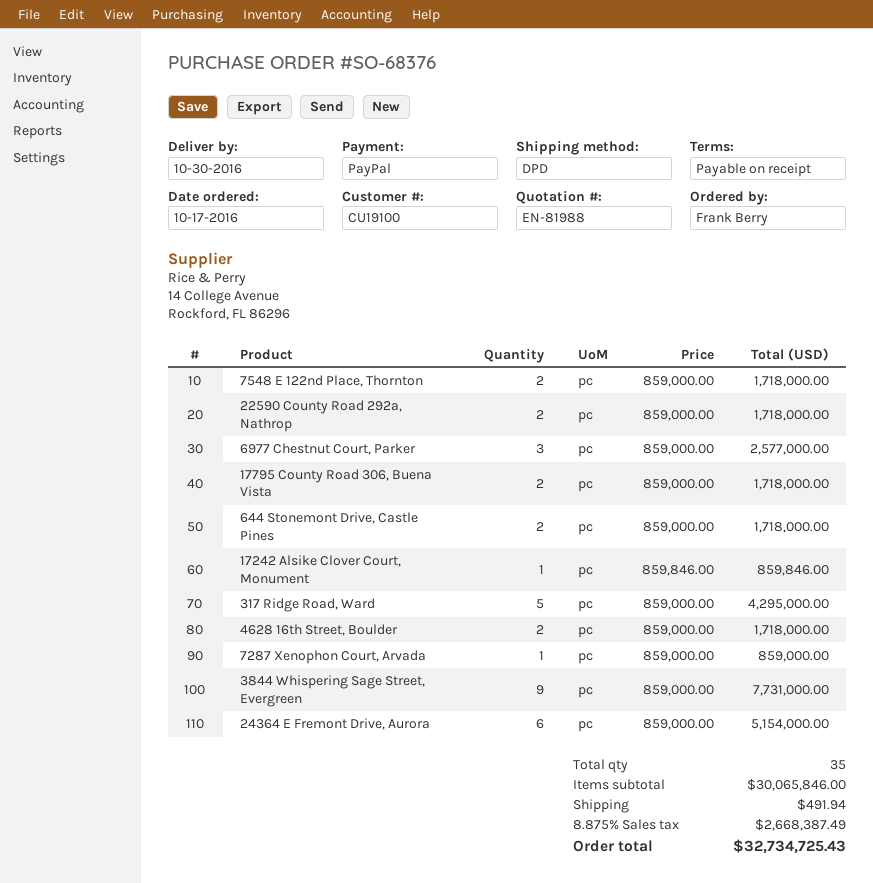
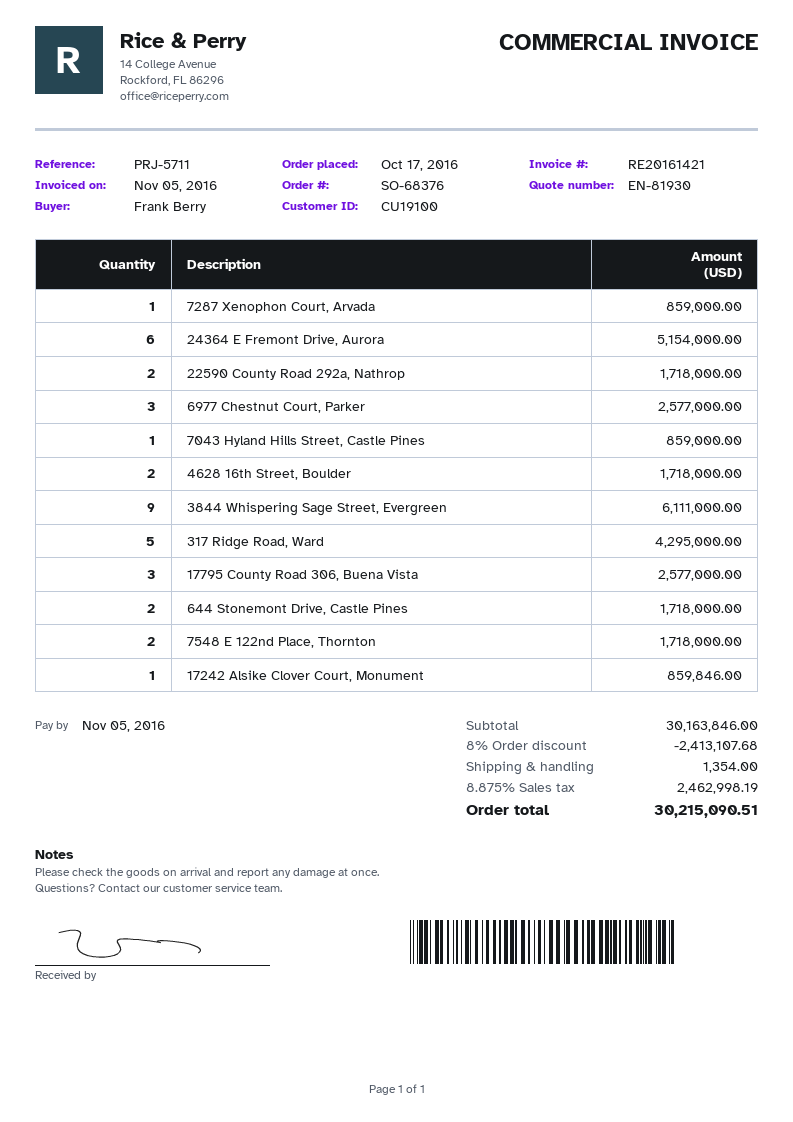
quote number: EN-81988 -> EN-81930
17795 County Road 306, Buena Vista: 2 for 1718000.00 -> 3 for 2577000.00
3844 Whispering Sage Street, Evergreen: 9 for 7731000.00 -> 9 for 6111000.00
7043 Hyland Hills Street, Castle Pines: none -> 1 for 859000.00
subtotal: 30065846.00 -> 30163846.00
discount: none -> 8% = 2413107.68
shipping: 491.94 -> 1354.00
tax: 8.875% = 2668387.49 -> 8.875% = 2462998.19
total: 32734725.43 -> 30215090.51

